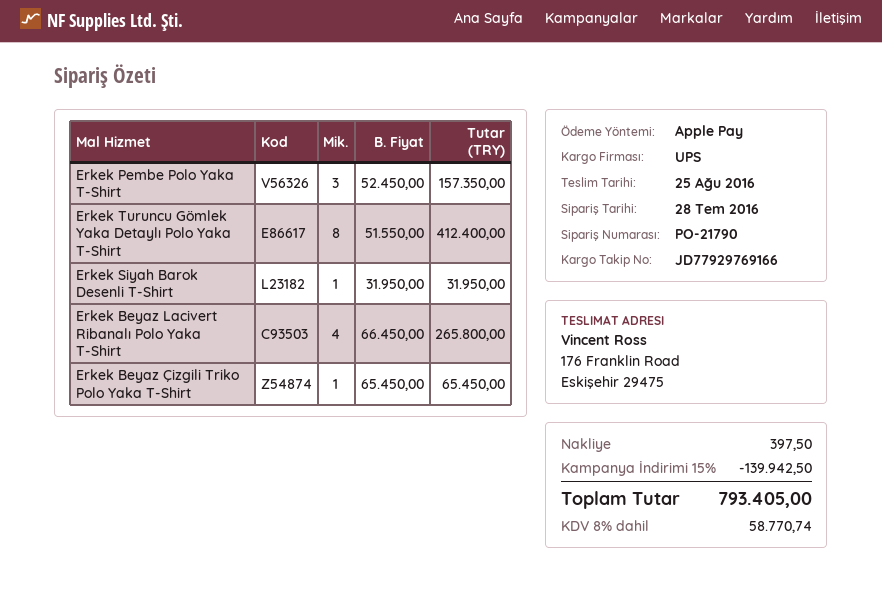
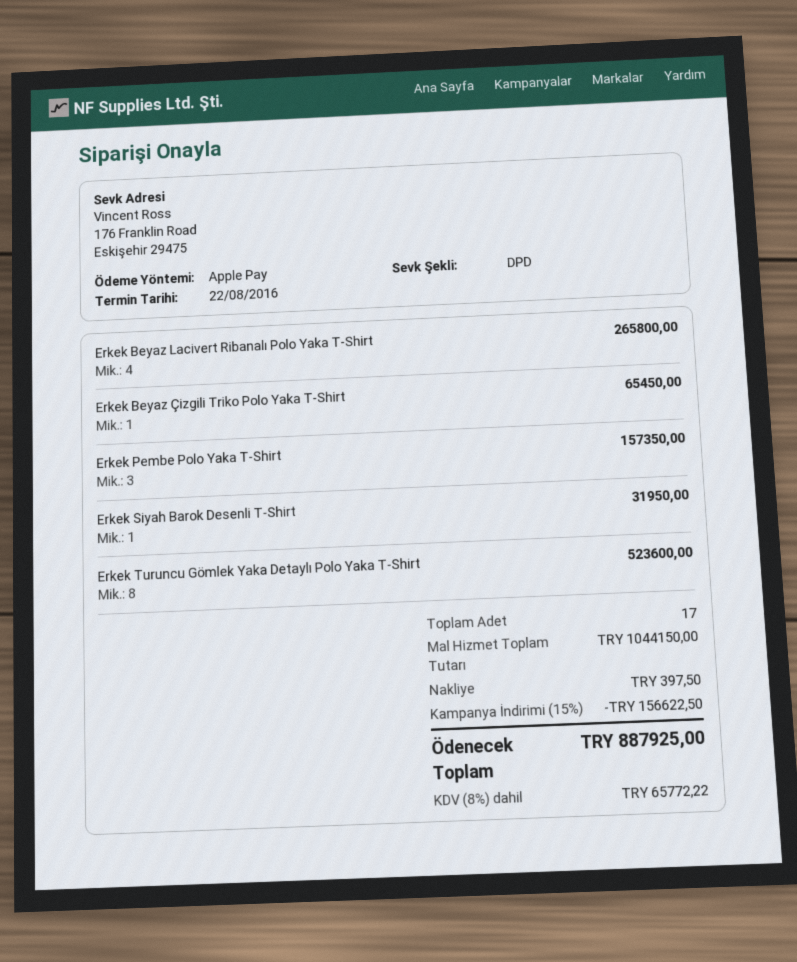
delivery date: 2016-08-25 -> 2016-08-22
shipping method: UPS -> DPD
Erkek Turuncu Gömlek Yaka Detaylı Polo Yaka T-Shirt: 8 for 412400.00 -> 8 for 523600.00
discount: 15% = 139942.50 -> 15% = 156622.50
tax: 8% = 58770.74 -> 8% = 65772.22
total: 793405.00 -> 887925.00

